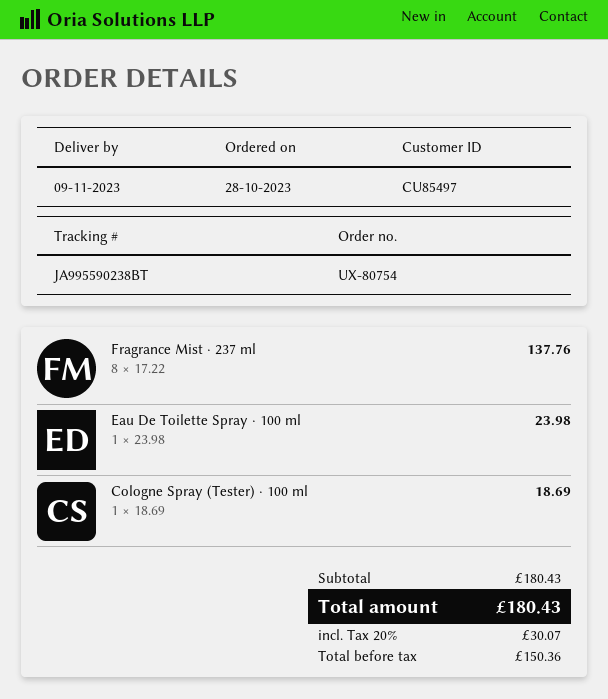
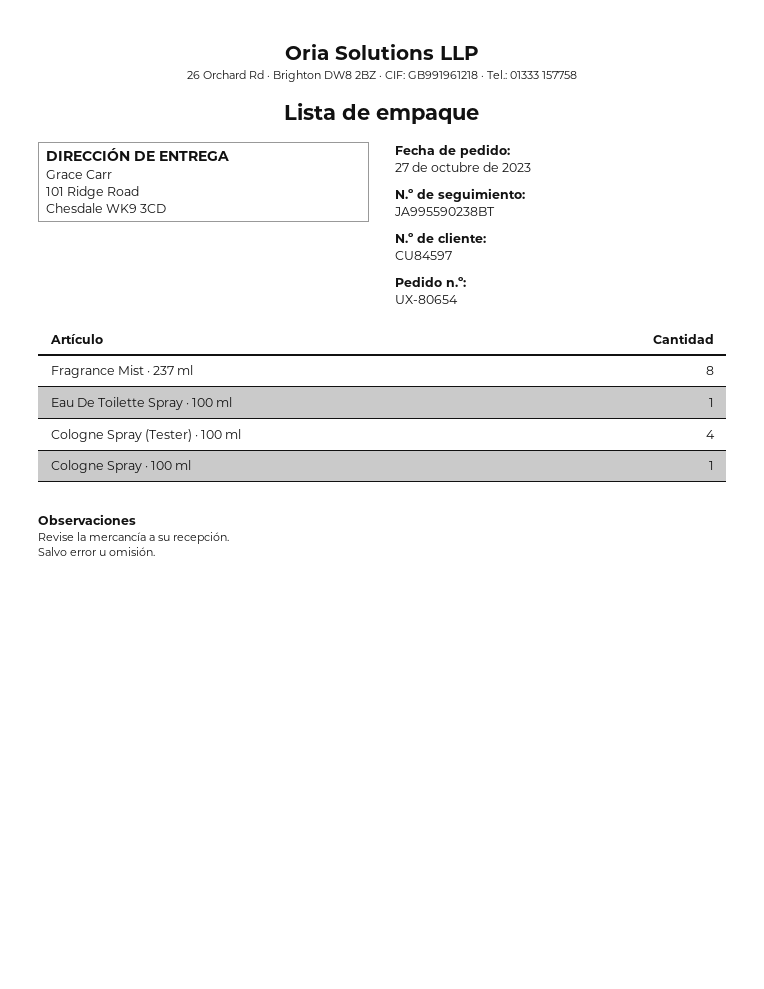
order number: UX-80754 -> UX-80654
order date: 2023-10-28 -> 2023-10-27
customer number: CU85497 -> CU84597
Cologne Spray (Tester) · 100 ml: 1 -> 4
Cologne Spray · 100 ml: none -> 1

